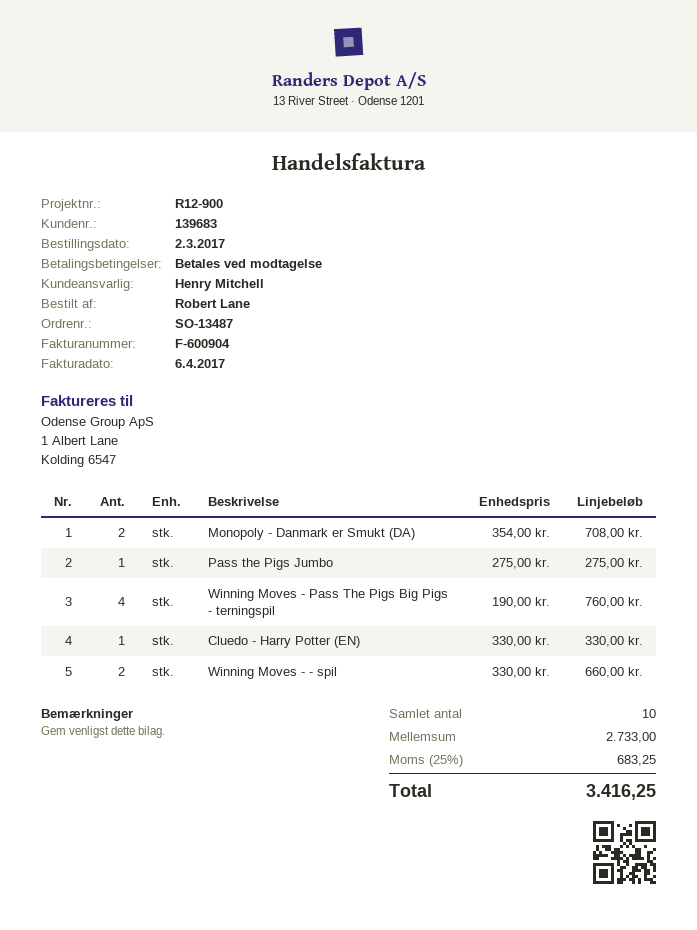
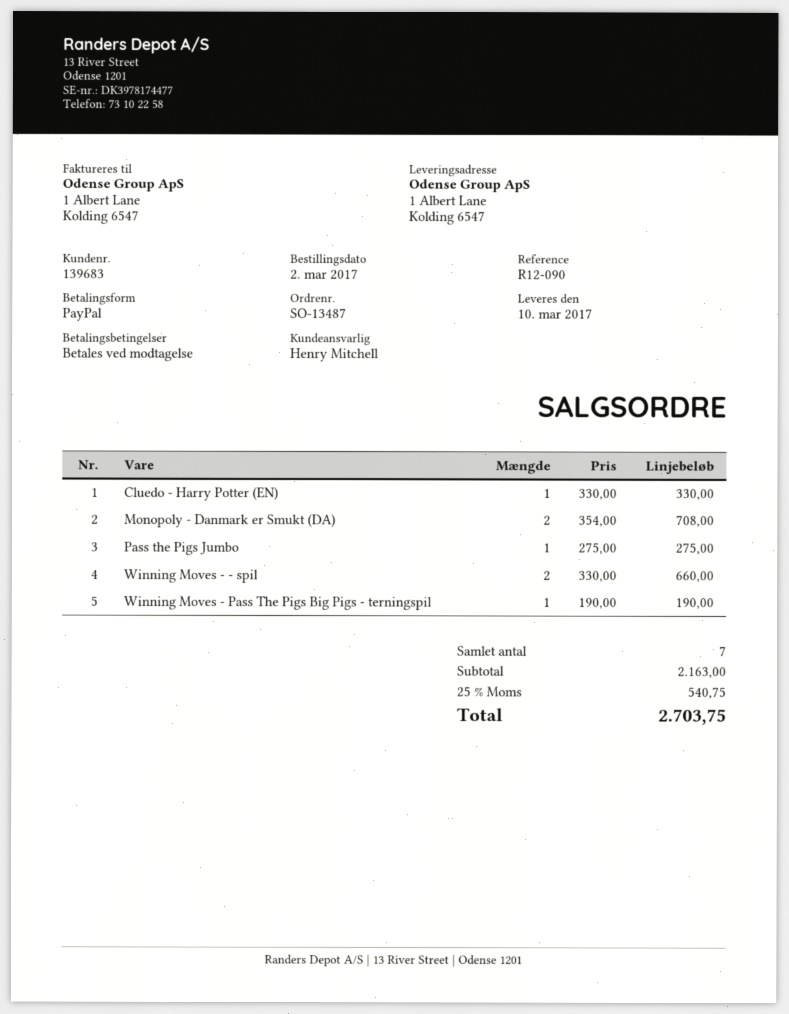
reference: R12-900 -> R12-090
Winning Moves - Pass The Pigs Big Pigs - terningspil: 4 x 190.00 = 760.00 -> 1 x 190.00 = 190.00
total quantity: 10 -> 7
subtotal: 2733.00 -> 2163.00
tax: 25% = 683.25 -> 25% = 540.75
total: 3416.25 -> 2703.75

